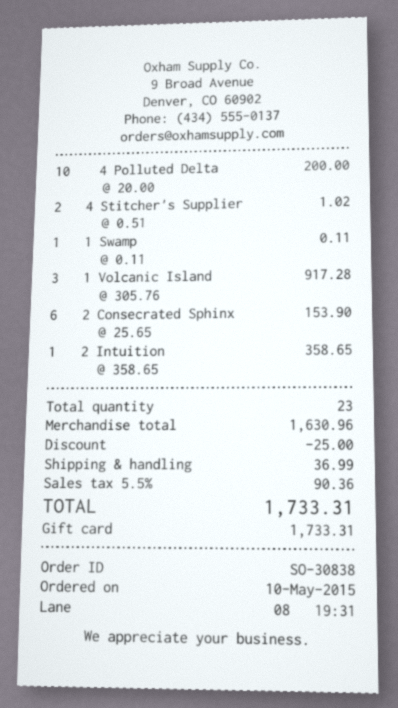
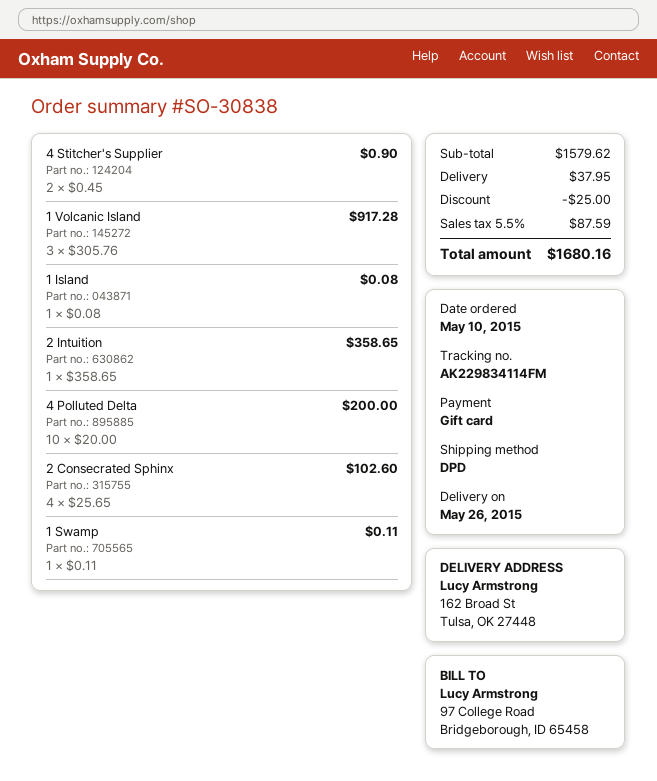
4 Stitcher's Supplier: 2 x 0.51 = 1.02 -> 2 x 0.45 = 0.90
2 Consecrated Sphinx: 6 x 25.65 = 153.90 -> 4 x 25.65 = 102.60
1 Island: none -> 1 x 0.08 = 0.08
subtotal: 1630.96 -> 1579.62
shipping: 36.99 -> 37.95
tax: 5.5% = 90.36 -> 5.5% = 87.59
total: 1733.31 -> 1680.16

